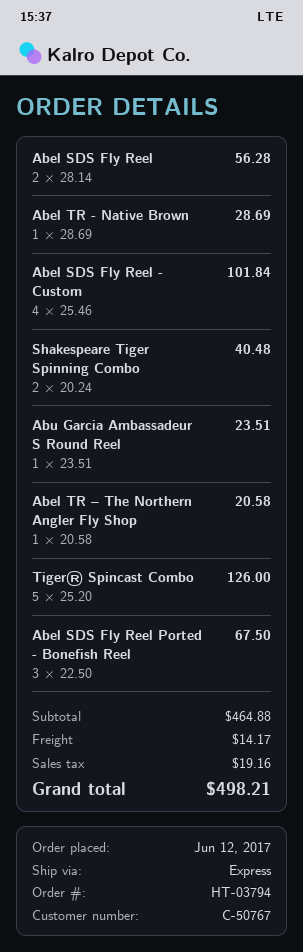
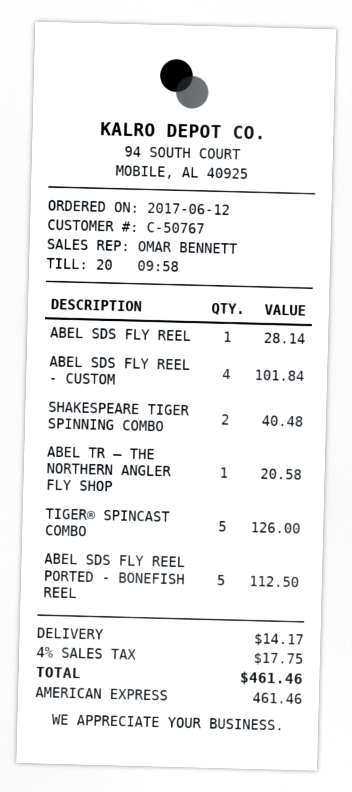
Abel SDS Fly Reel: 2 for 56.28 -> 1 for 28.14
Abel TR - Native Brown: 1 for 28.69 -> none
Abu Garcia Ambassadeur S Round Reel: 1 for 23.51 -> none
Abel SDS Fly Reel Ported - Bonefish Reel: 3 for 67.50 -> 5 for 112.50
tax: 19.16 -> 17.75
total: 498.21 -> 461.46

